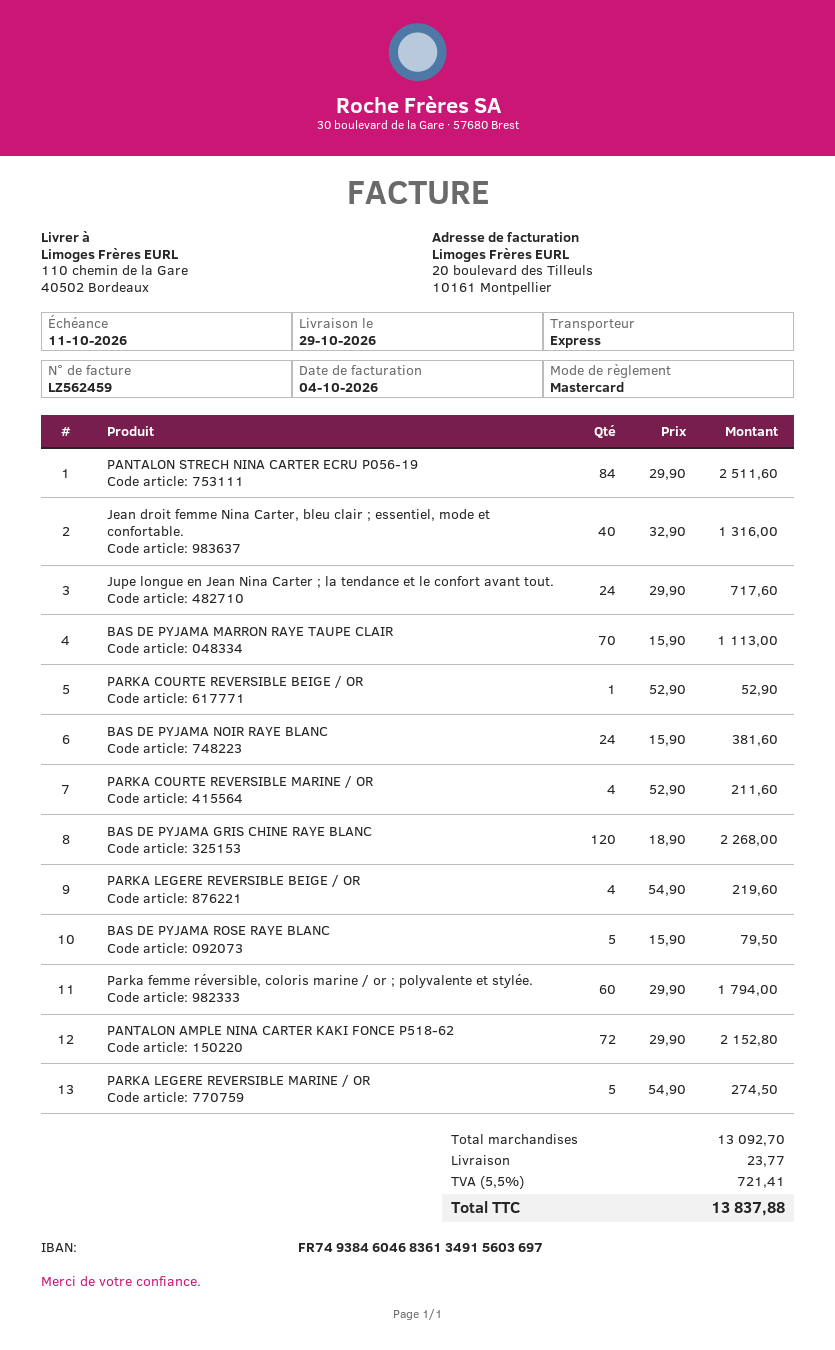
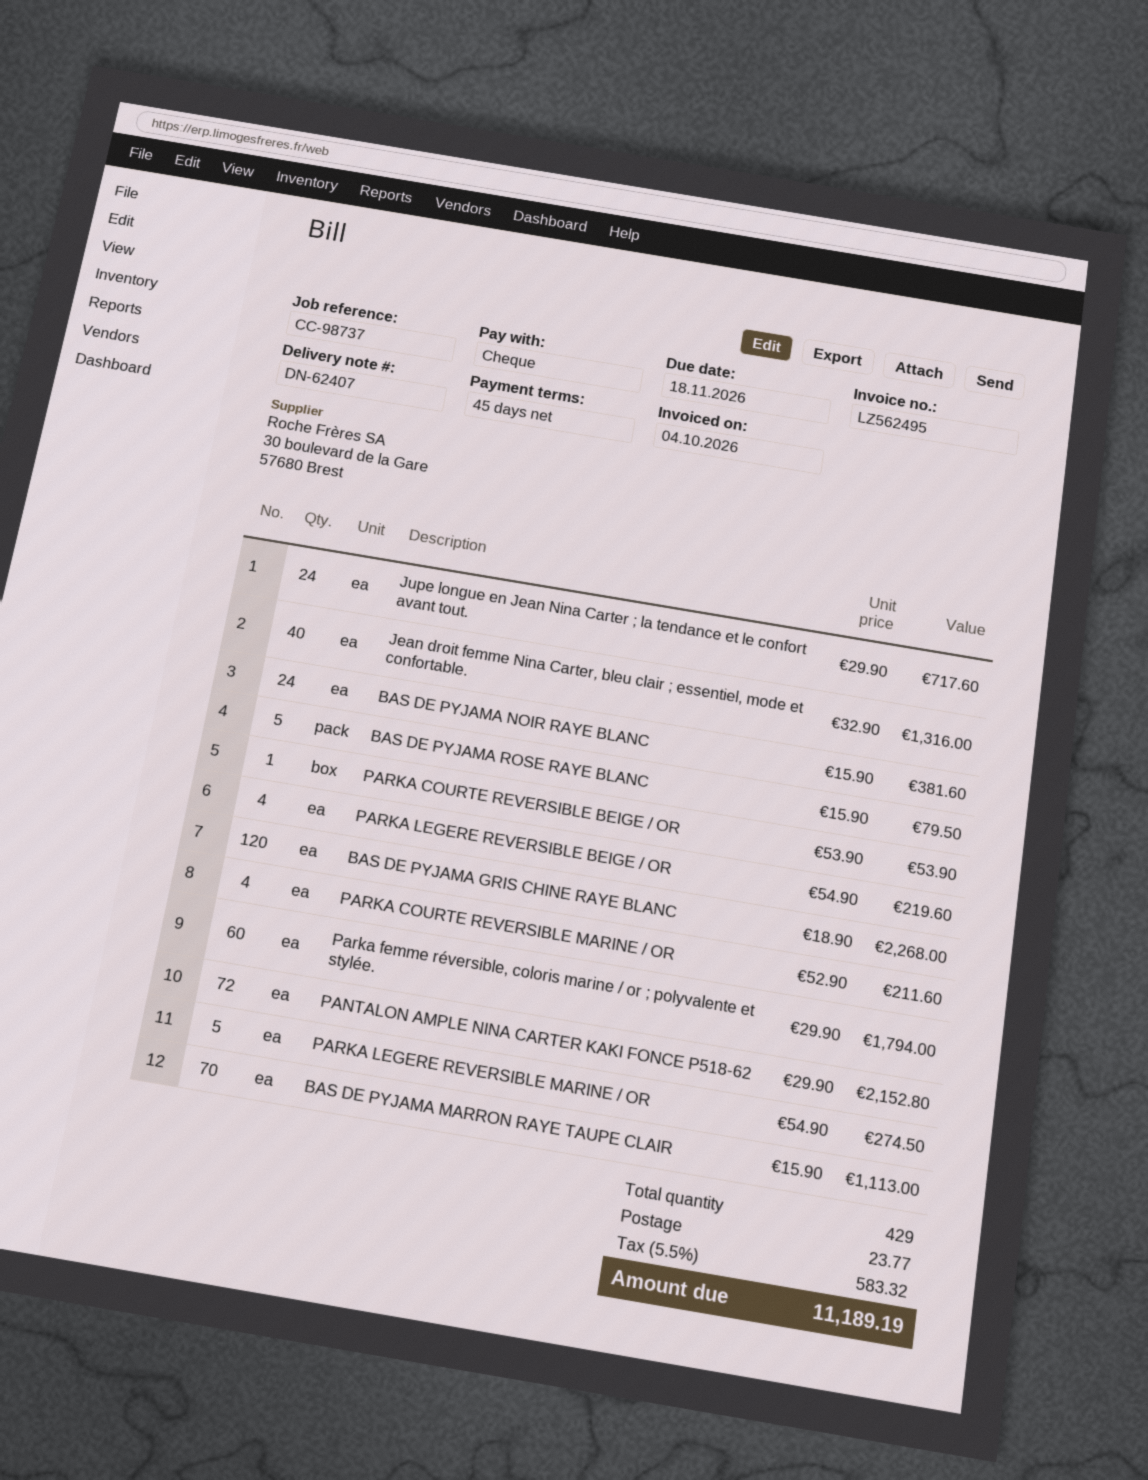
invoice number: LZ562459 -> LZ562495
due date: 2026-10-11 -> 2026-11-18
payment method: Mastercard -> cheque
PANTALON STRECH NINA CARTER ECRU P056-19: 84 x 29.90 = 2511.60 -> none
PARKA COURTE REVERSIBLE BEIGE / OR: 1 x 52.90 = 52.90 -> 1 x 53.90 = 53.90
tax: 5.5% = 721.41 -> 5.5% = 583.32
total: 13837.88 -> 11189.19

